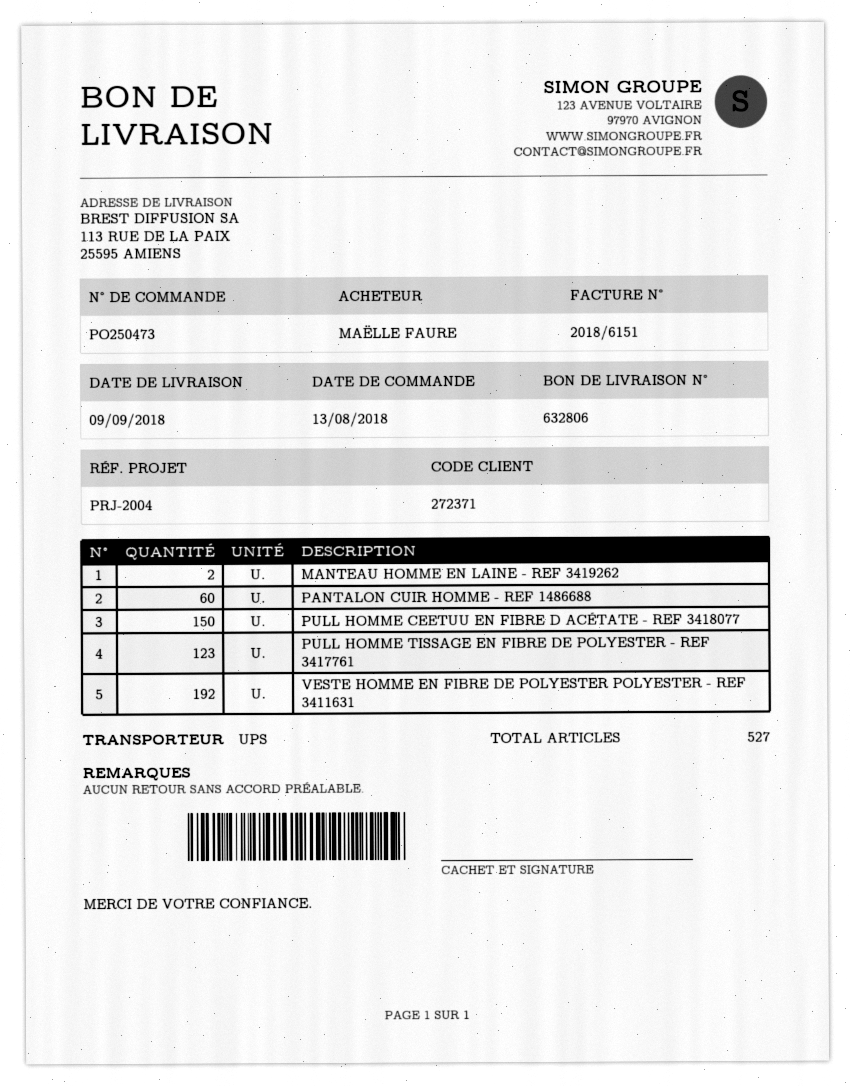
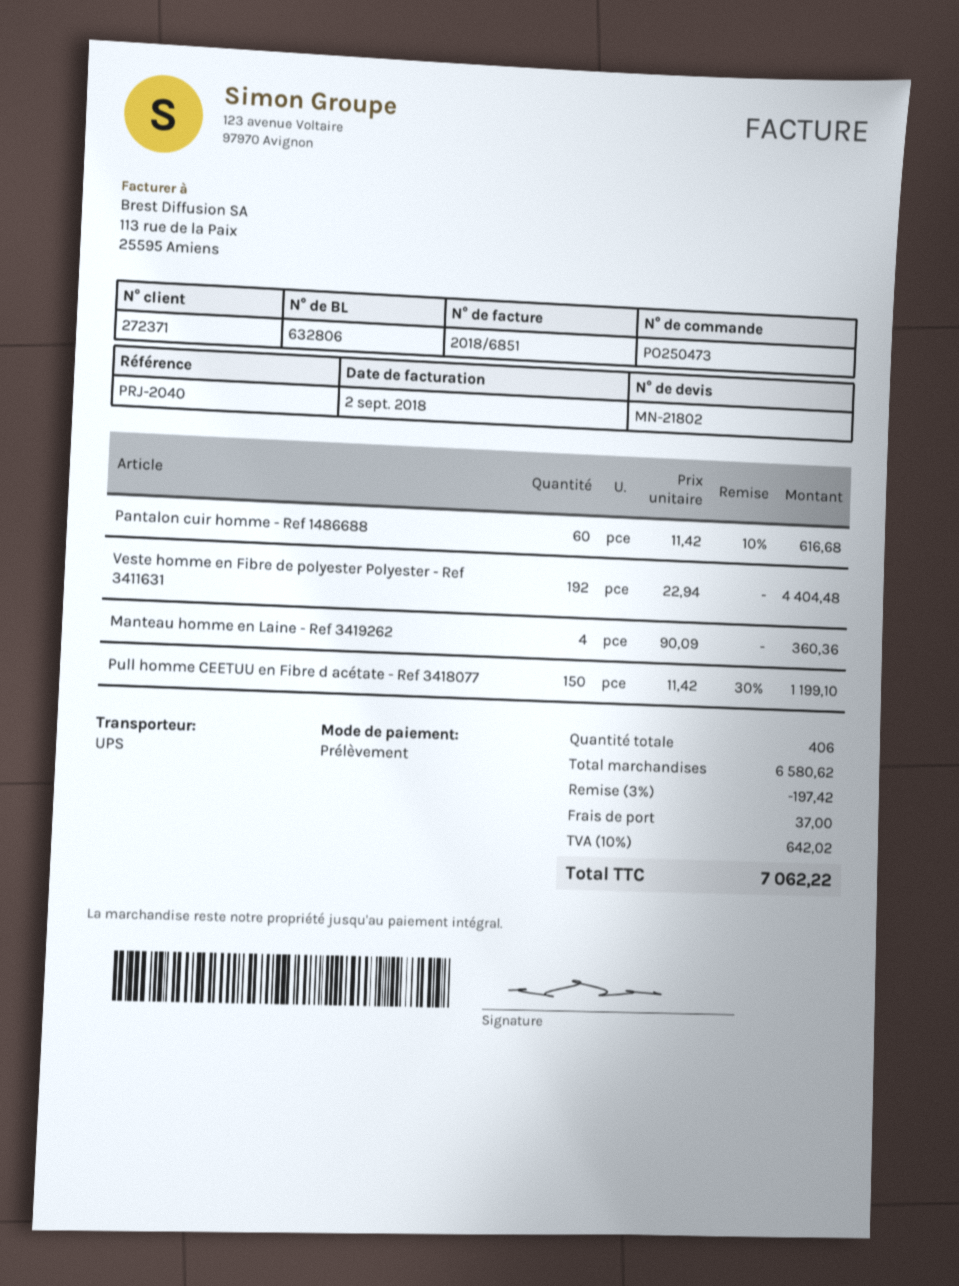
invoice number: 2018/6151 -> 2018/6851
reference: PRJ-2004 -> PRJ-2040
MANTEAU HOMME EN LAINE - REF 3419262: 2 -> 4
PULL HOMME TISSAGE EN FIBRE DE POLYESTER - REF 3417761: 123 -> none
total quantity: 527 -> 406

